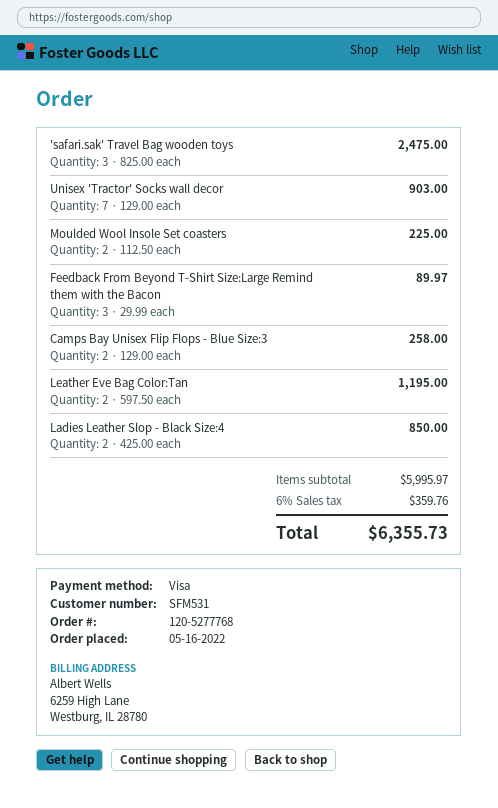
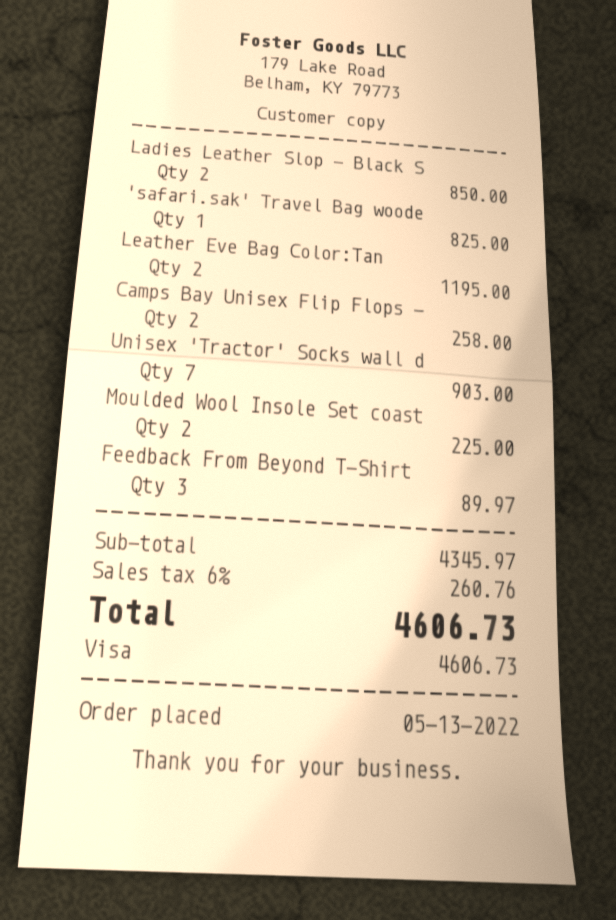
order date: 2022-05-16 -> 2022-05-13
'safari.sak' Travel Bag wooden toys: 3 for 2475.00 -> 1 for 825.00
subtotal: 5995.97 -> 4345.97
tax: 6% = 359.76 -> 6% = 260.76
total: 6355.73 -> 4606.73

